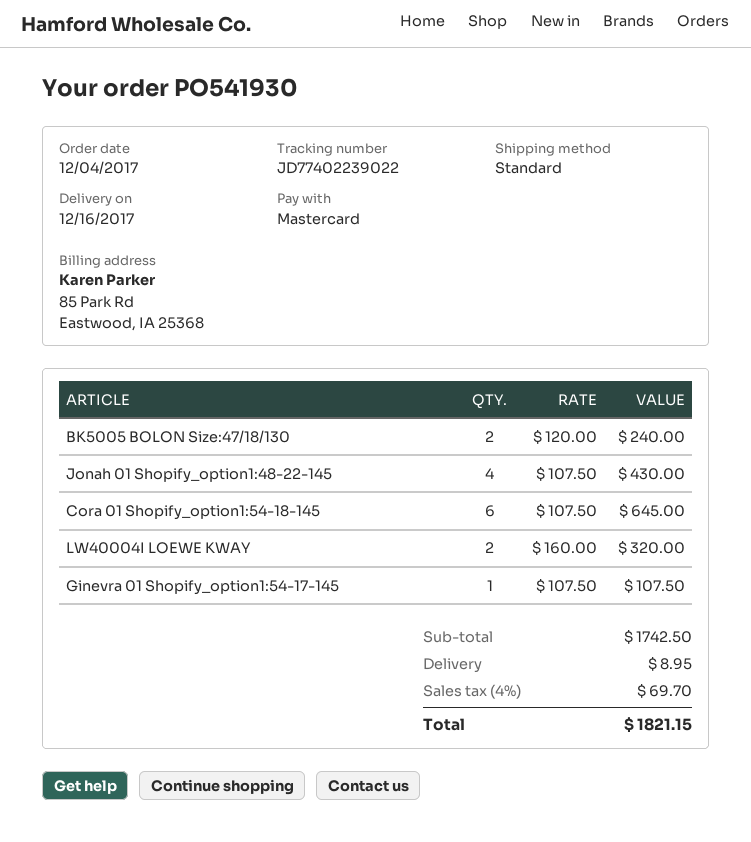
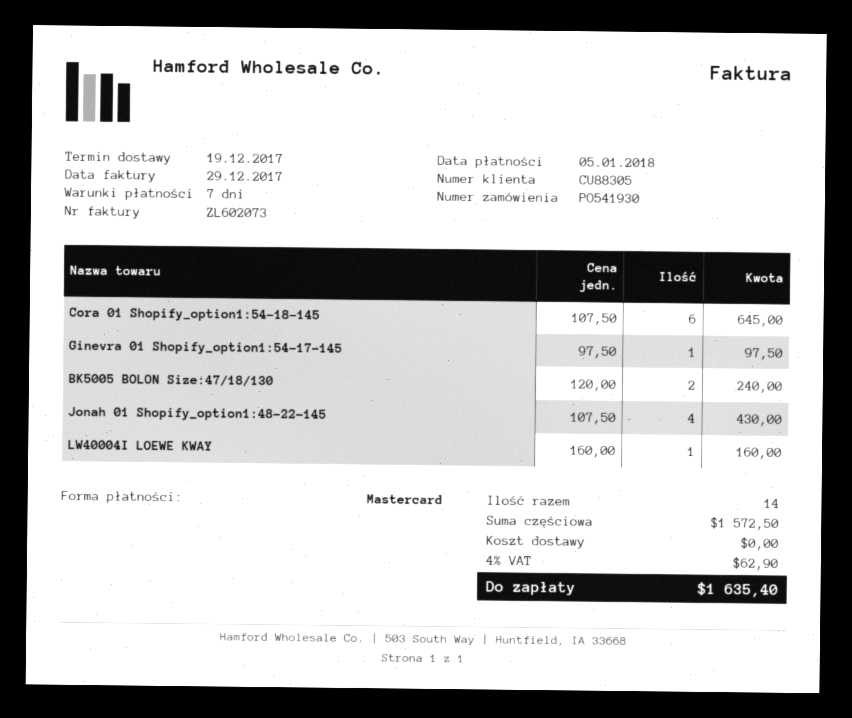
delivery date: 2017-12-16 -> 2017-12-19
LW40004I LOEWE KWAY: 2 x 160.00 = 320.00 -> 1 x 160.00 = 160.00
Ginevra 01 Shopify_option1:54-17-145: 1 x 107.50 = 107.50 -> 1 x 97.50 = 97.50
subtotal: 1742.50 -> 1572.50
shipping: 8.95 -> 0.00
tax: 4% = 69.70 -> 4% = 62.90
total: 1821.15 -> 1635.40

